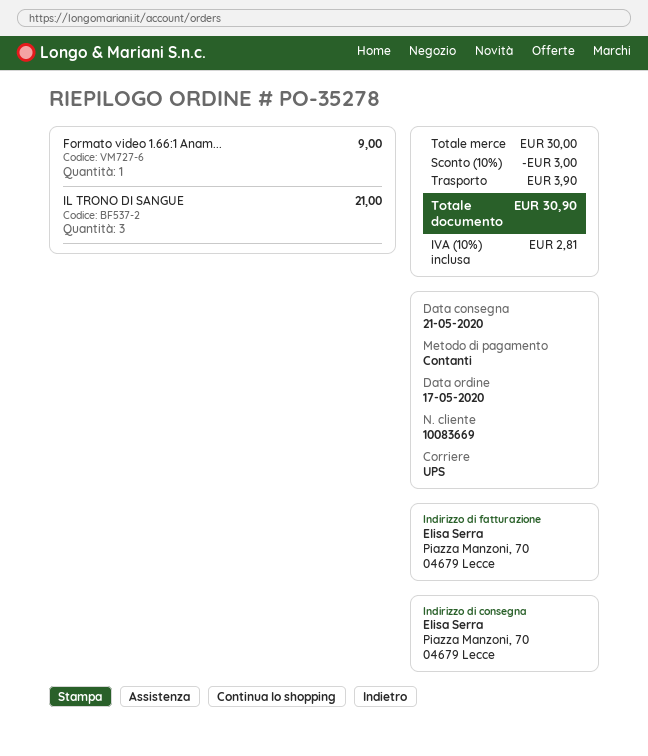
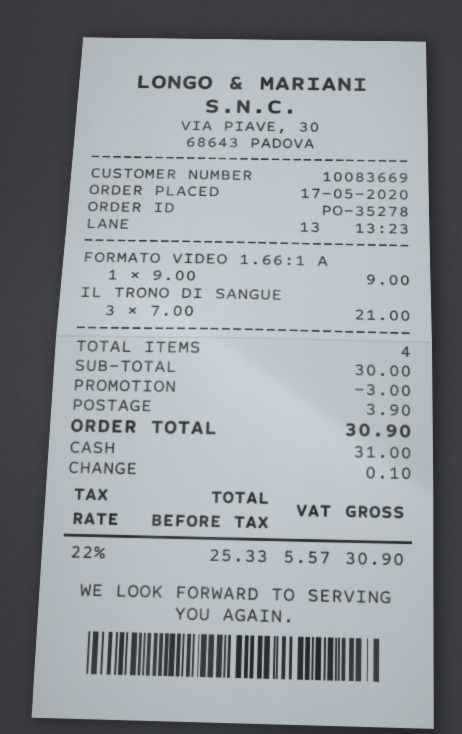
tax: 10% = 2.81 -> 22% = 5.57

